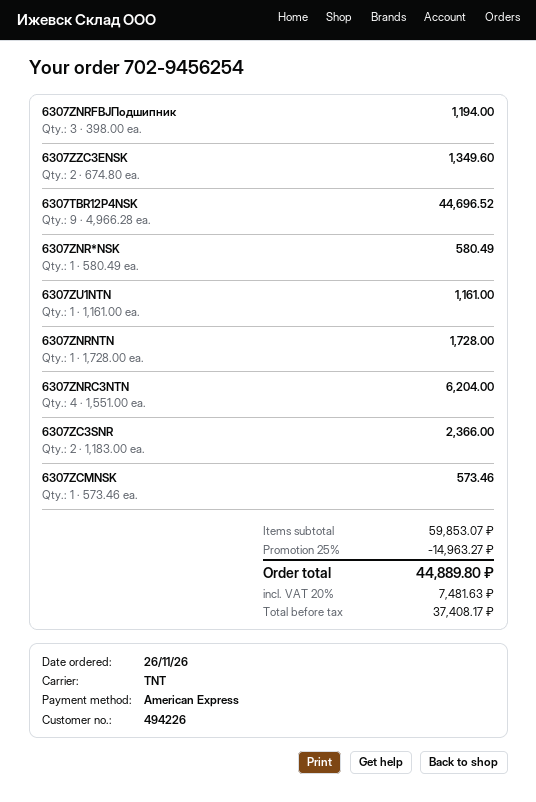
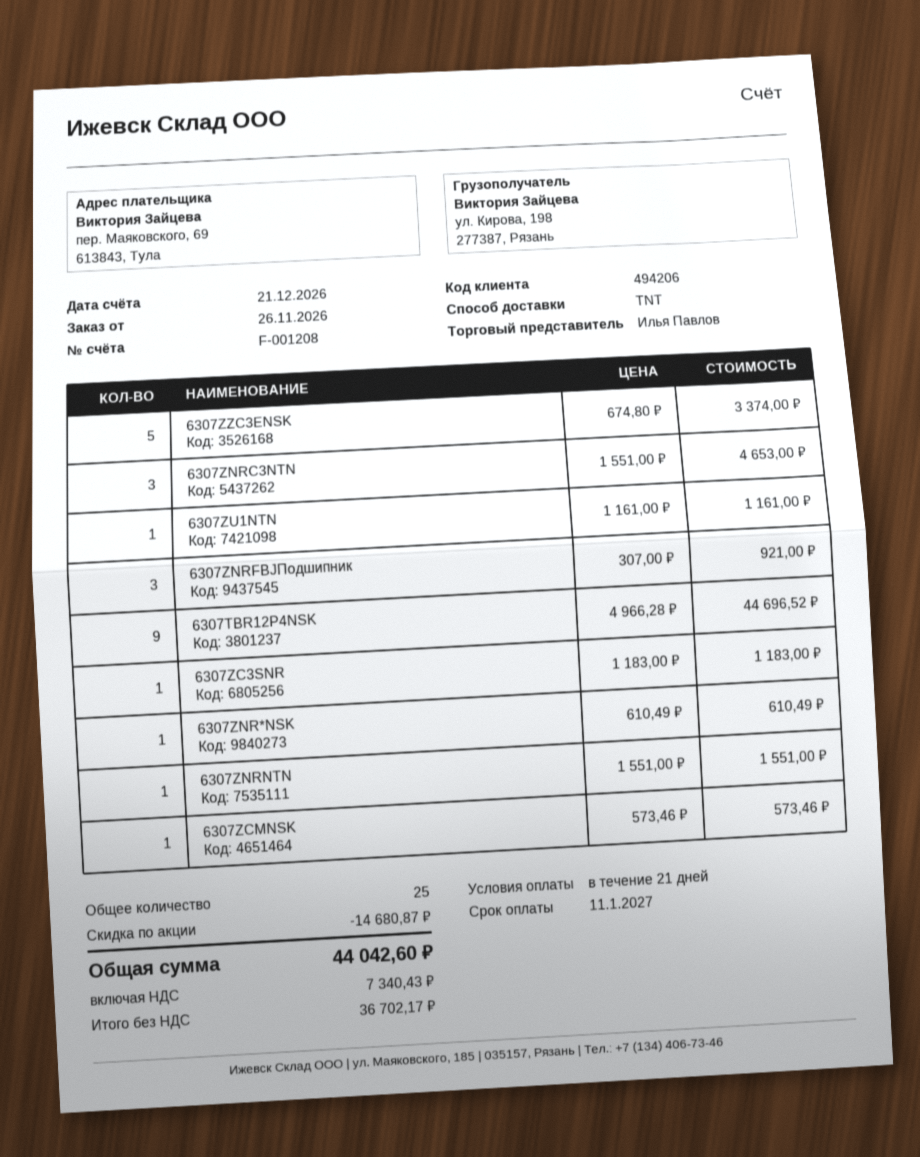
customer number: 494226 -> 494206
6307ZNRFBJПодшипник: 3 x 398.00 = 1194.00 -> 3 x 307.00 = 921.00
6307ZZC3ENSK: 2 x 674.80 = 1349.60 -> 5 x 674.80 = 3374.00
6307ZNR*NSK: 1 x 580.49 = 580.49 -> 1 x 610.49 = 610.49
6307ZNRNTN: 1 x 1728.00 = 1728.00 -> 1 x 1551.00 = 1551.00
6307ZNRC3NTN: 4 x 1551.00 = 6204.00 -> 3 x 1551.00 = 4653.00
6307ZC3SNR: 2 x 1183.00 = 2366.00 -> 1 x 1183.00 = 1183.00
discount: 14963.27 -> 14680.87
net: 37408.17 -> 36702.17
tax: 7481.63 -> 7340.43
total: 44889.80 -> 44042.60

